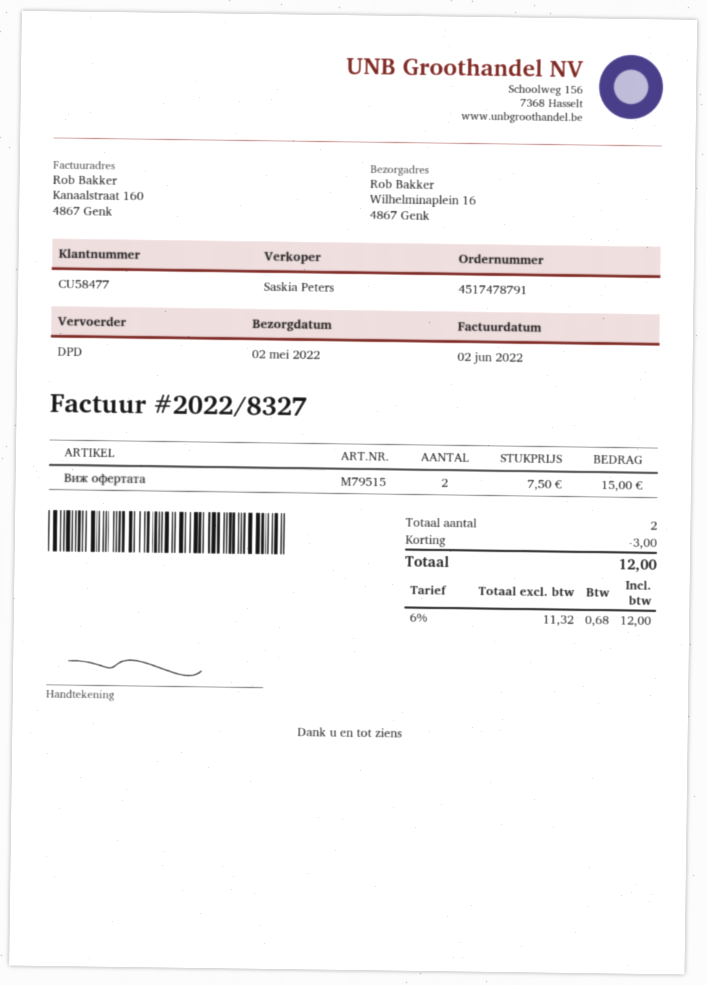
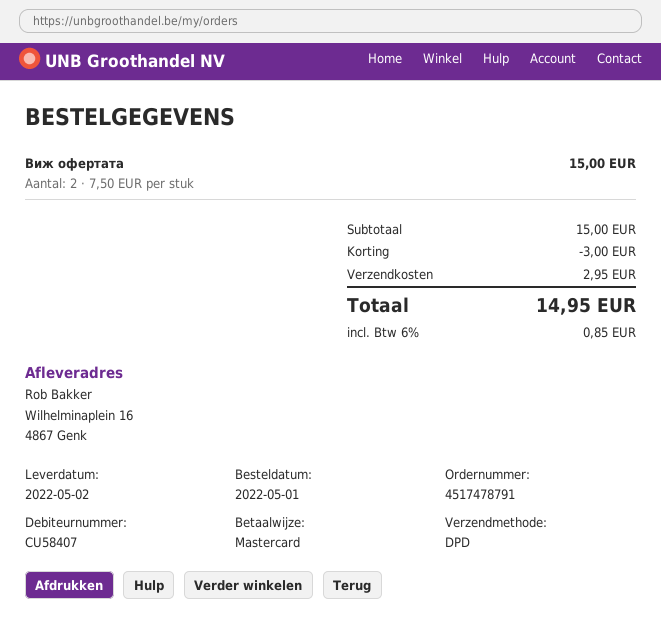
customer number: CU58477 -> CU58407
shipping: none -> 2.95
tax: 6% = 0.68 -> 6% = 0.85
total: 12.00 -> 14.95

